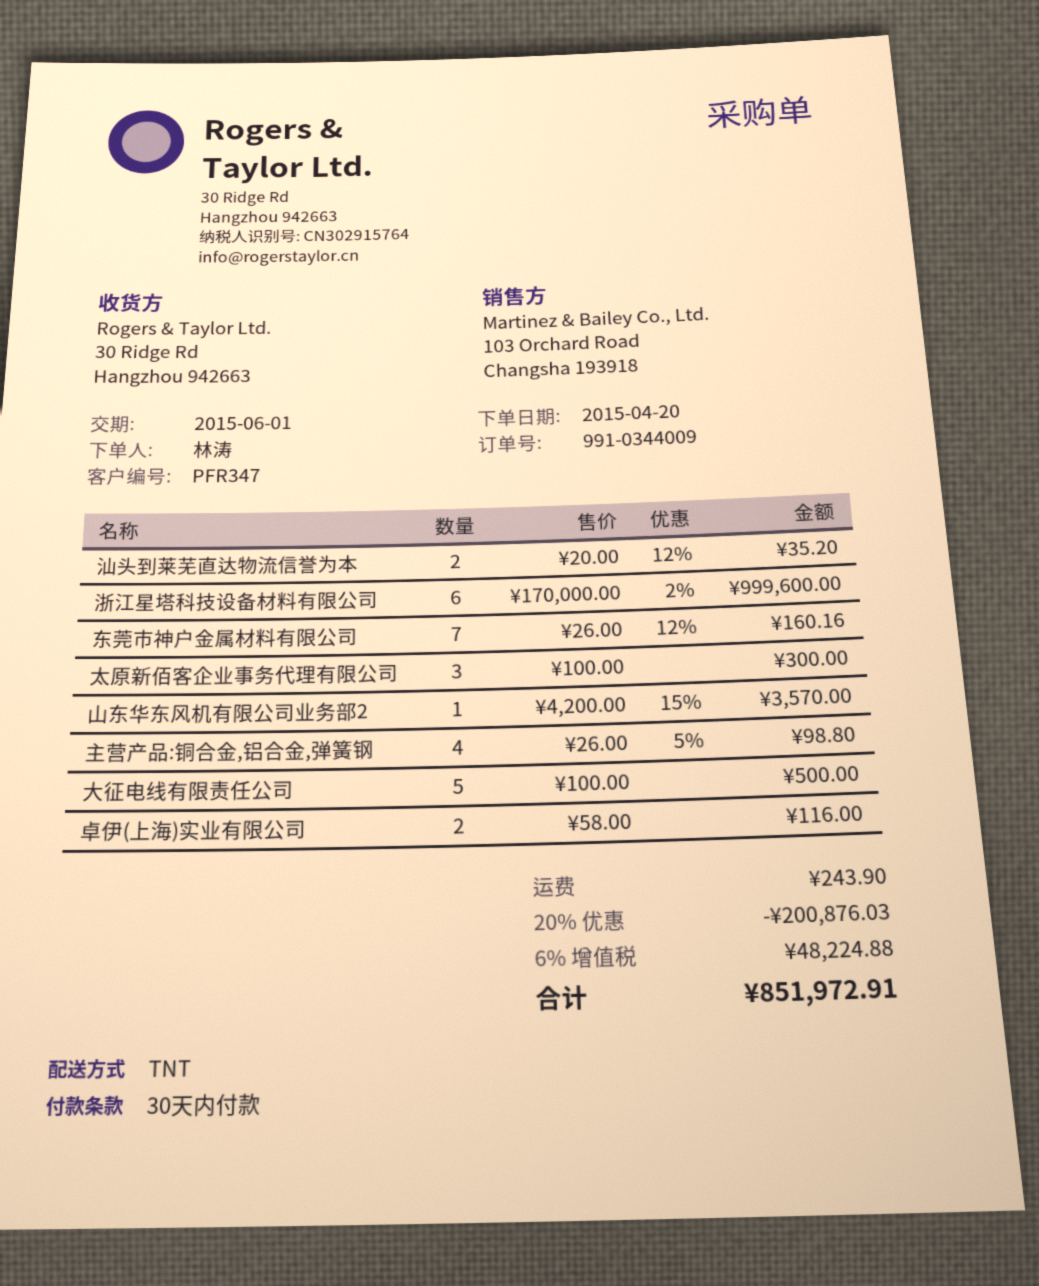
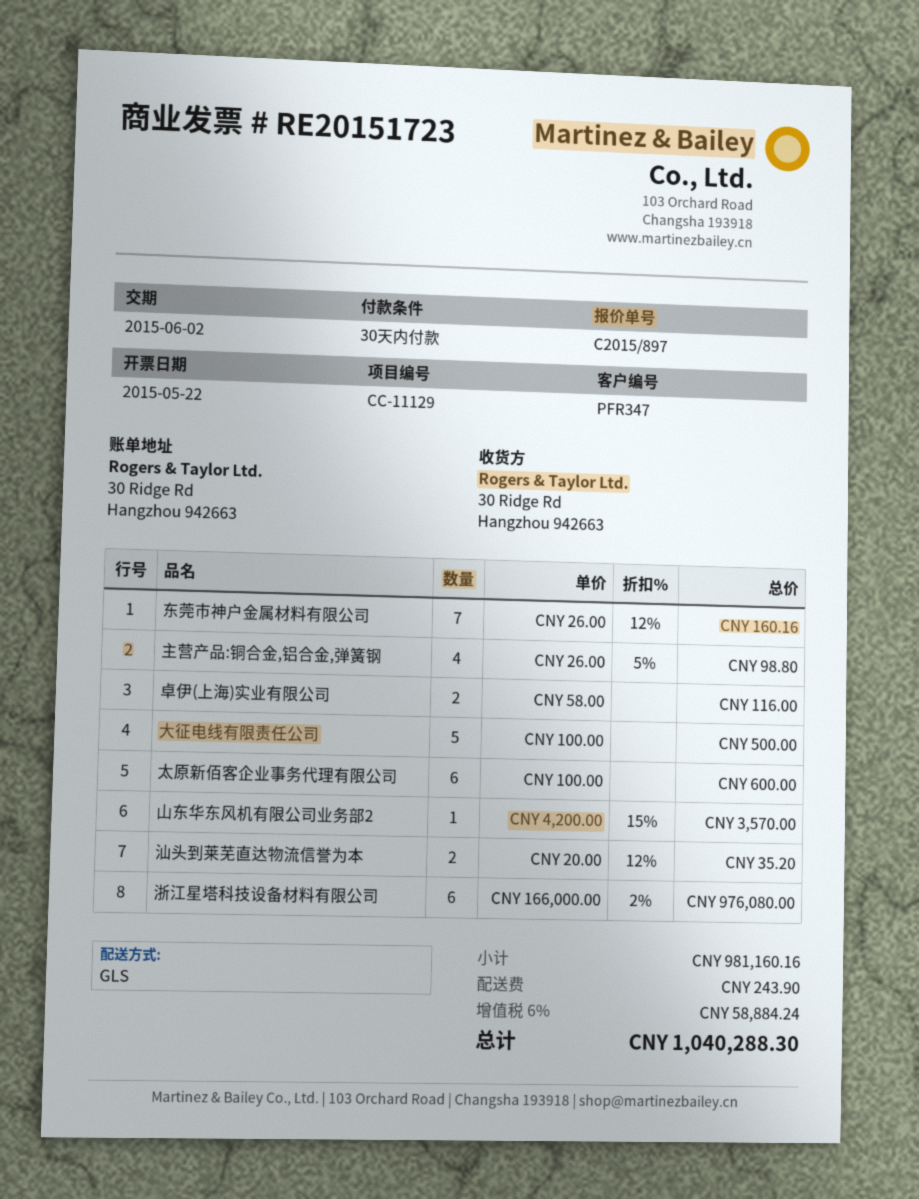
delivery date: 2015-06-01 -> 2015-06-02
shipping method: TNT -> GLS
浙江星塔科技设备材料有限公司: 6 x 170000.00 - 2% = 999600.00 -> 6 x 166000.00 - 2% = 976080.00
太原新佰客企业事务代理有限公司: 3 x 100.00 = 300.00 -> 6 x 100.00 = 600.00
discount: 20% = 200876.03 -> none
tax: 6% = 48224.88 -> 6% = 58884.24
total: 851972.91 -> 1040288.30

